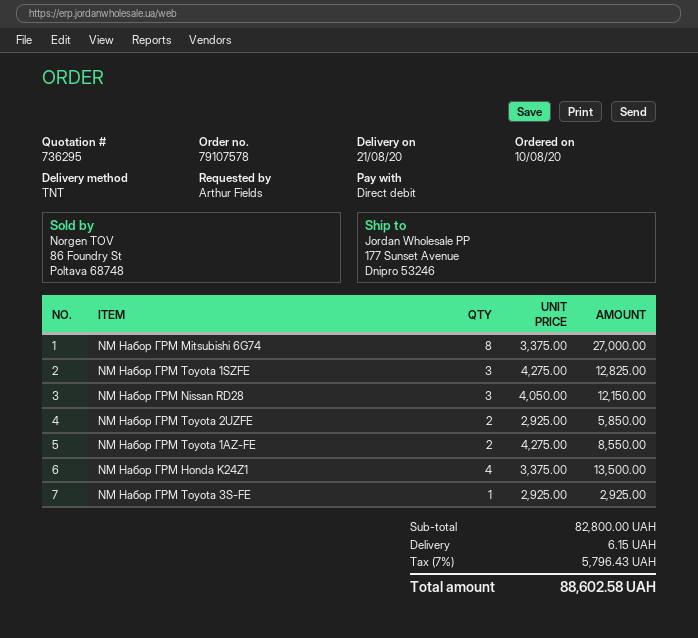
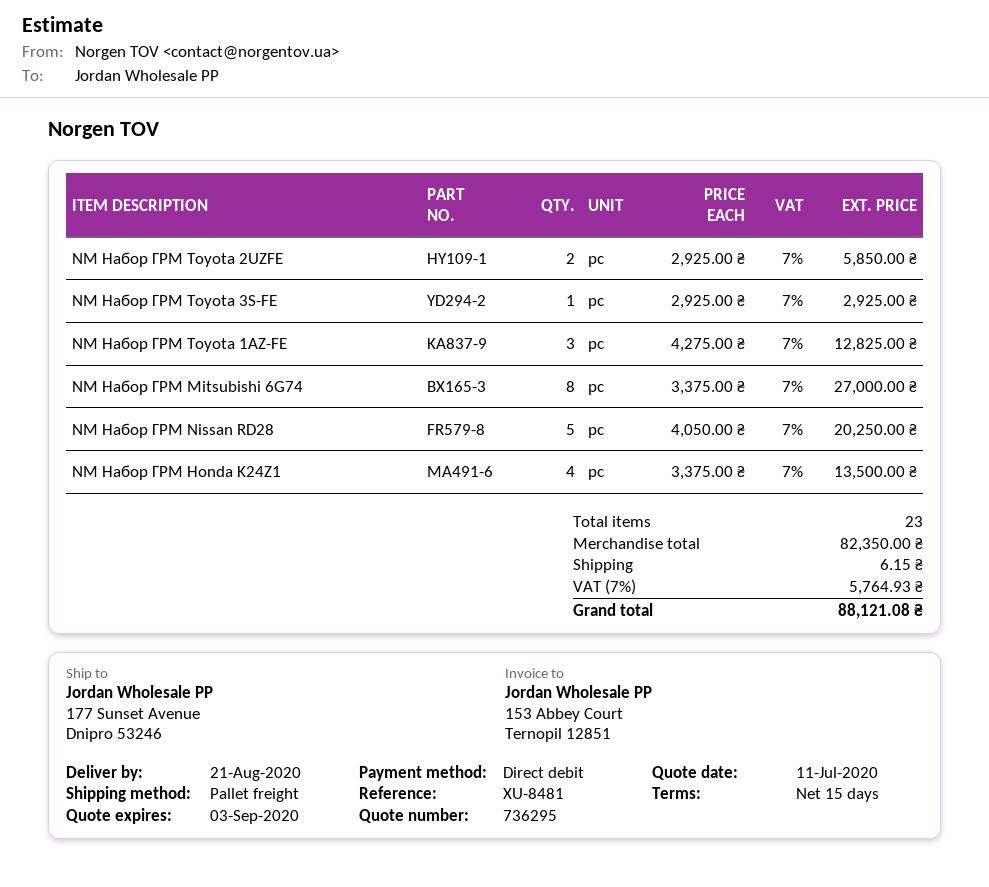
shipping method: TNT -> pallet freight
NM Набор ГРМ Toyota 1SZFE: 3 x 4275.00 = 12825.00 -> none
NM Набор ГРМ Nissan RD28: 3 x 4050.00 = 12150.00 -> 5 x 4050.00 = 20250.00
NM Набор ГРМ Toyota 1AZ-FE: 2 x 4275.00 = 8550.00 -> 3 x 4275.00 = 12825.00
subtotal: 82800.00 -> 82350.00
tax: 7% = 5796.43 -> 7% = 5764.93
total: 88602.58 -> 88121.08

